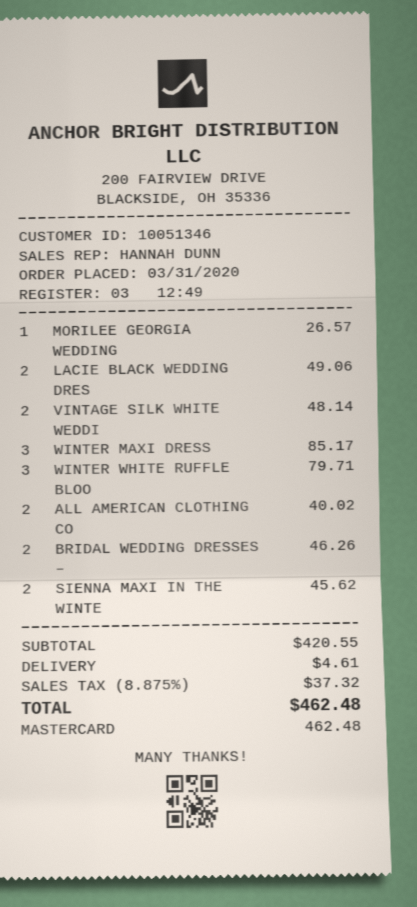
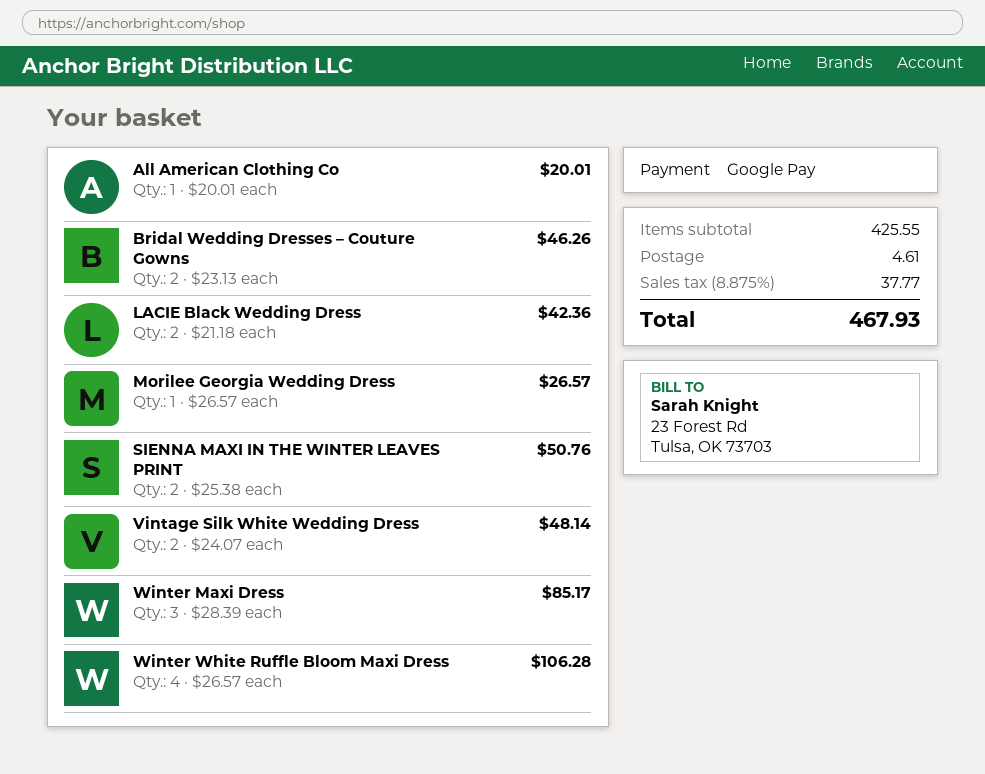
payment method: Mastercard -> Google Pay
LACIE BLACK WEDDING DRES: 2 for 49.06 -> 2 for 42.36
WINTER WHITE RUFFLE BLOO: 3 for 79.71 -> 4 for 106.28
ALL AMERICAN CLOTHING CO: 2 for 40.02 -> 1 for 20.01
SIENNA MAXI IN THE WINTE: 2 for 45.62 -> 2 for 50.76
subtotal: 420.55 -> 425.55
tax: 8.875% = 37.32 -> 8.875% = 37.77
total: 462.48 -> 467.93

